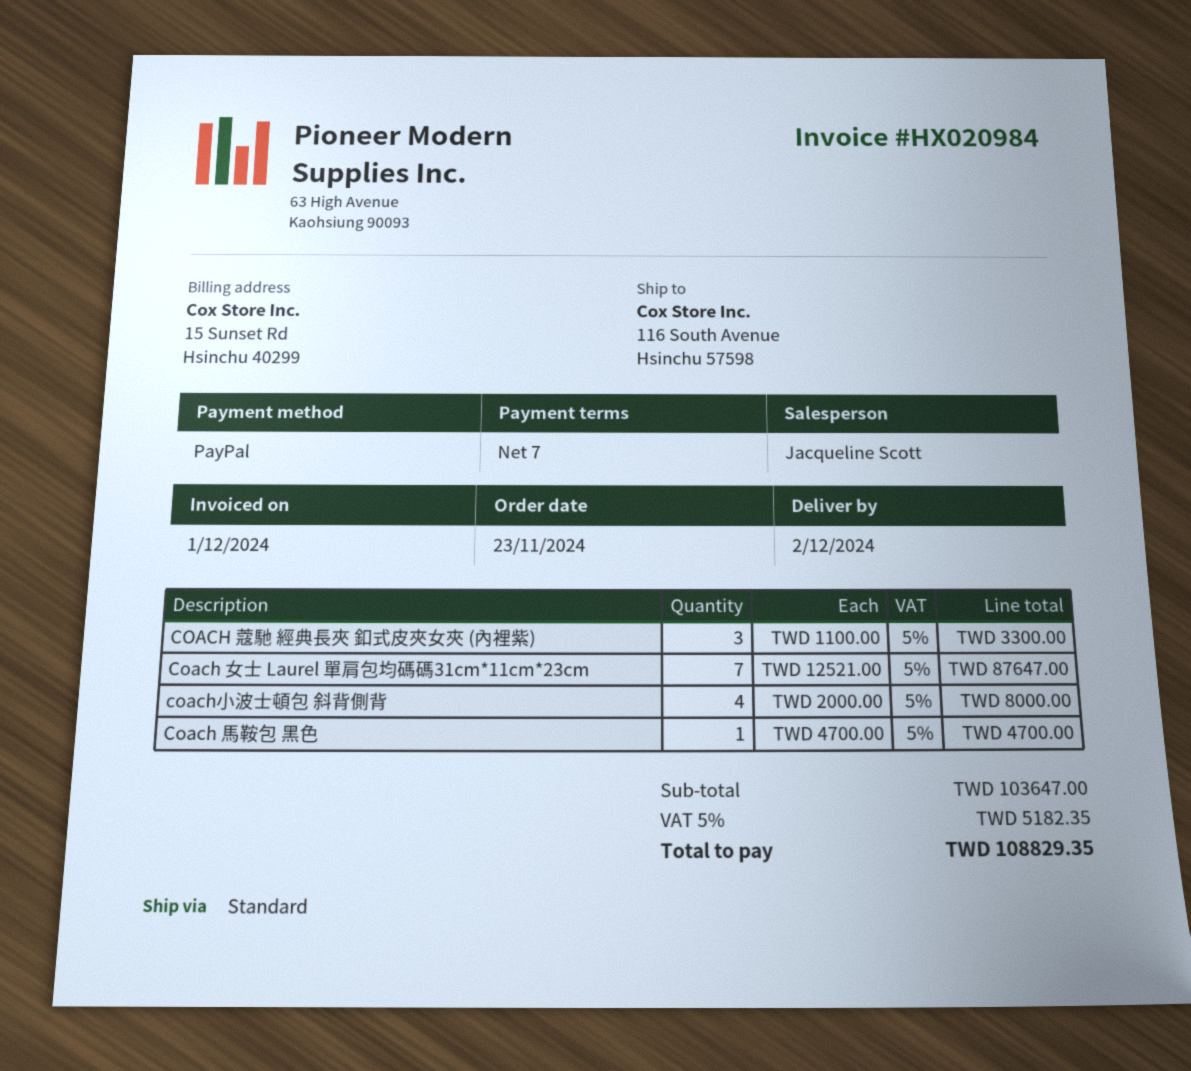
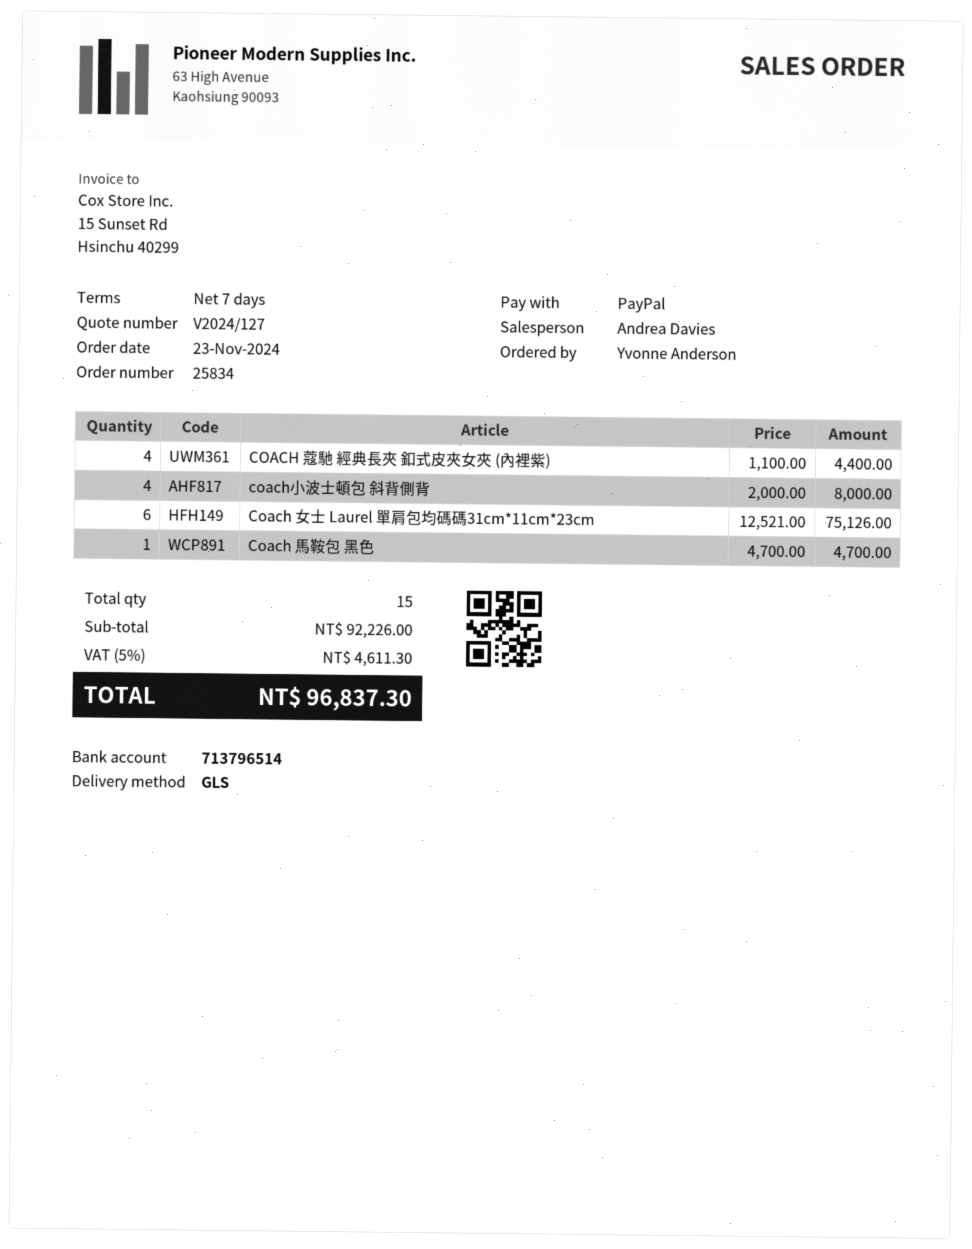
sales rep: Jacqueline Scott -> Andrea Davies
shipping method: standard -> GLS
COACH 蔻馳 經典長夾 釦式皮夾女夾 (內裡紫): 3 x 1100.00 = 3300.00 -> 4 x 1100.00 = 4400.00
Coach 女士 Laurel 單肩包均碼碼31cm*11cm*23cm: 7 x 12521.00 = 87647.00 -> 6 x 12521.00 = 75126.00
subtotal: 103647.00 -> 92226.00
tax: 5% = 5182.35 -> 5% = 4611.30
total: 108829.35 -> 96837.30

